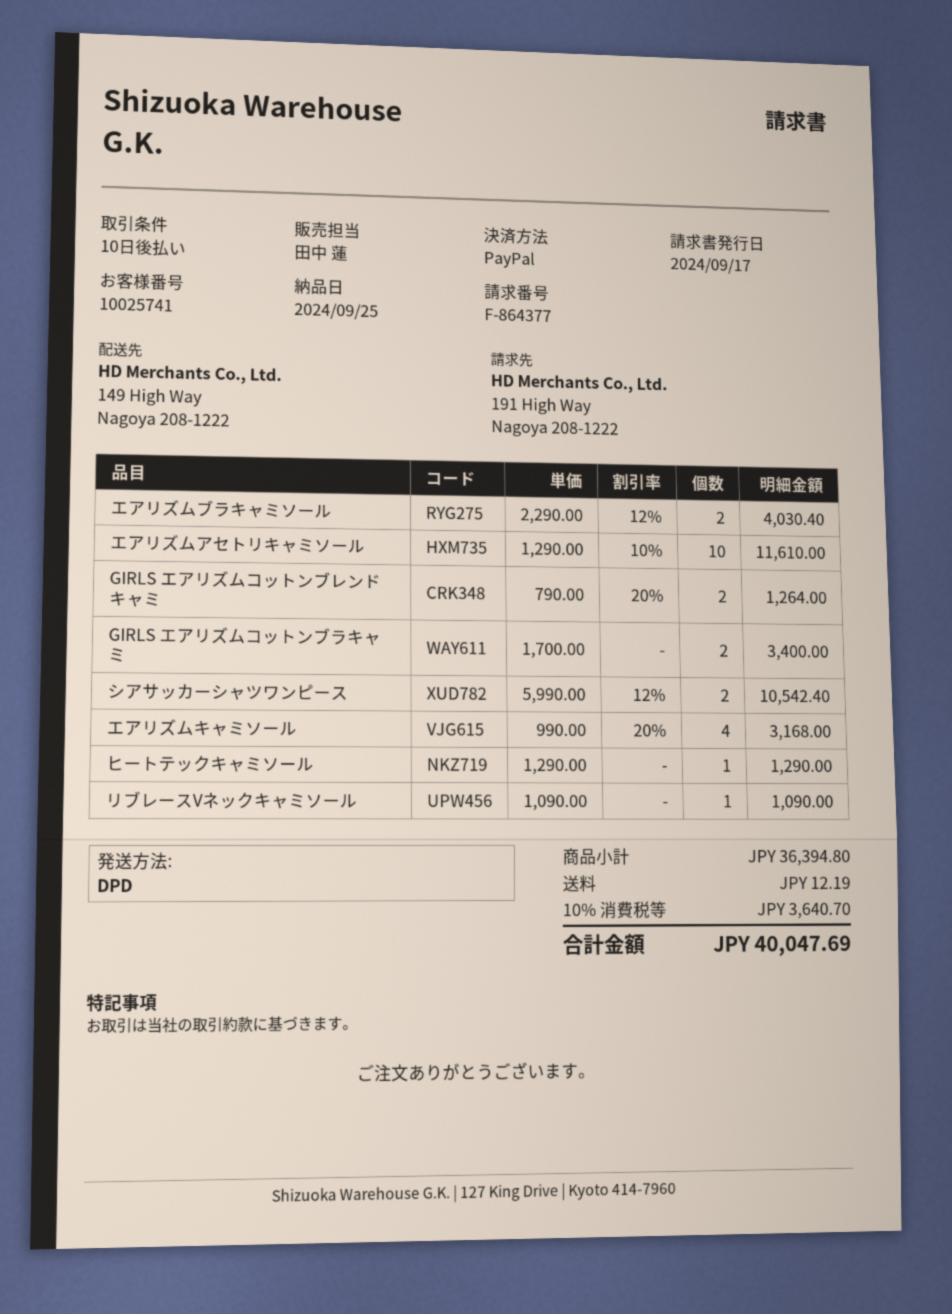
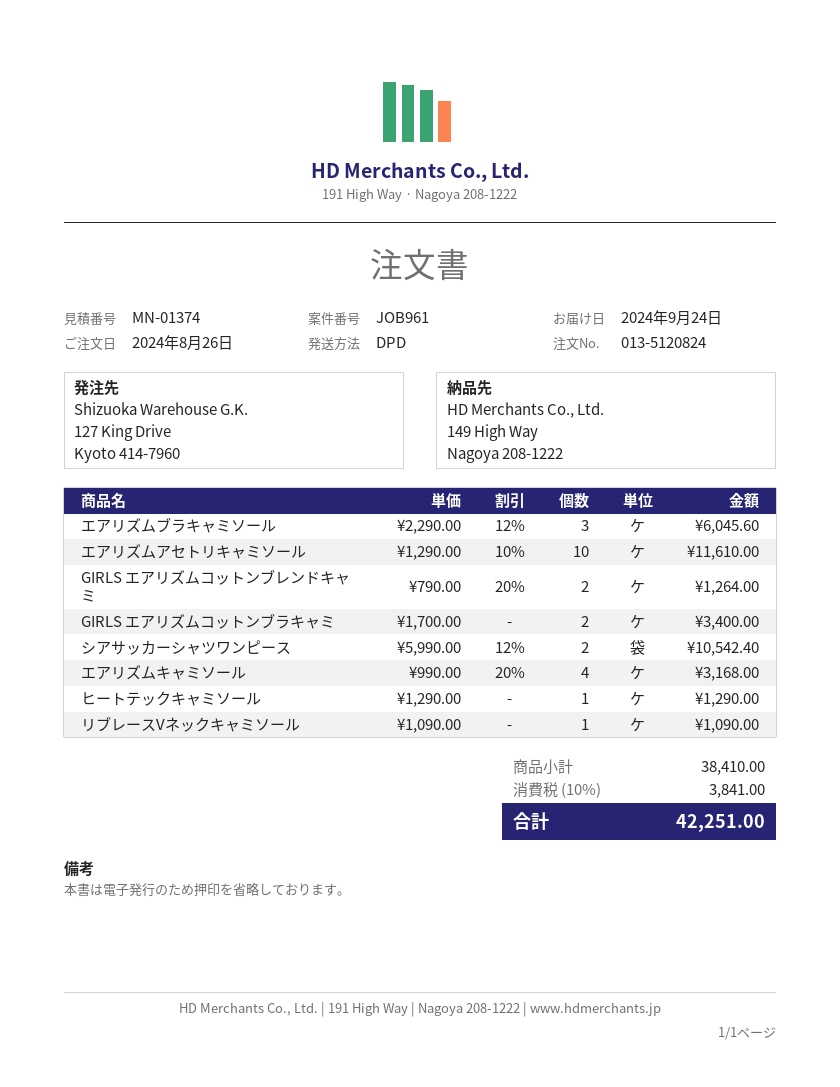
delivery date: 2024-09-25 -> 2024-09-24
エアリズムブラキャミソール: 2 x 2290.00 - 12% = 4030.40 -> 3 x 2290.00 - 12% = 6045.60
subtotal: 36394.80 -> 38410.00
shipping: 12.19 -> none
tax: 10% = 3640.70 -> 10% = 3841.00
total: 40047.69 -> 42251.00

